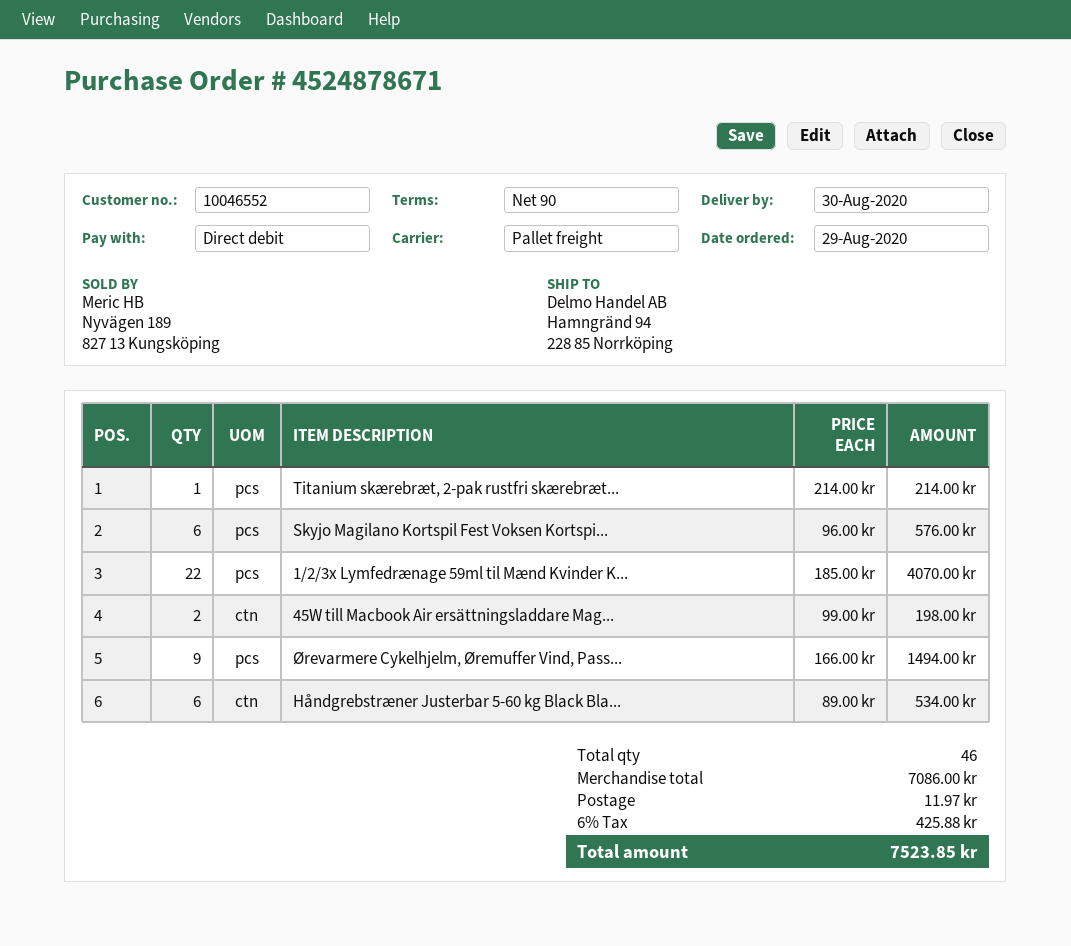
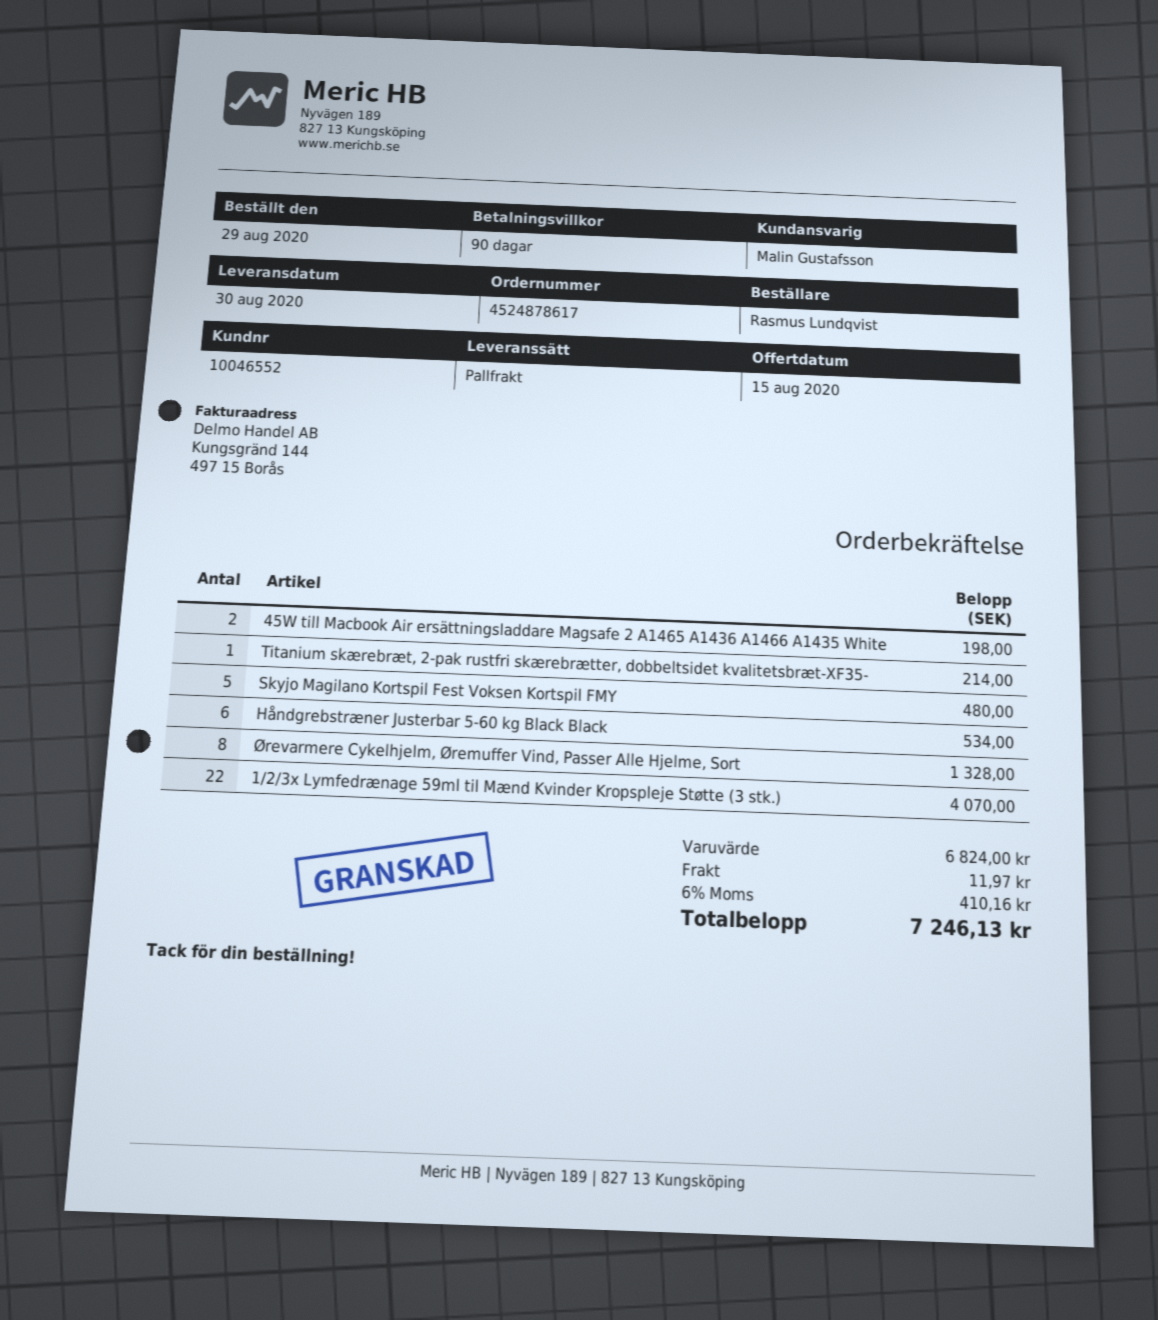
order number: 4524878671 -> 4524878617
Skyjo Magilano Kortspil Fest Voksen Kortspi...: 6 for 576.00 -> 5 for 480.00
Ørevarmere Cykelhjelm, Øremuffer Vind, Pass...: 9 for 1494.00 -> 8 for 1328.00
subtotal: 7086.00 -> 6824.00
tax: 6% = 425.88 -> 6% = 410.16
total: 7523.85 -> 7246.13

